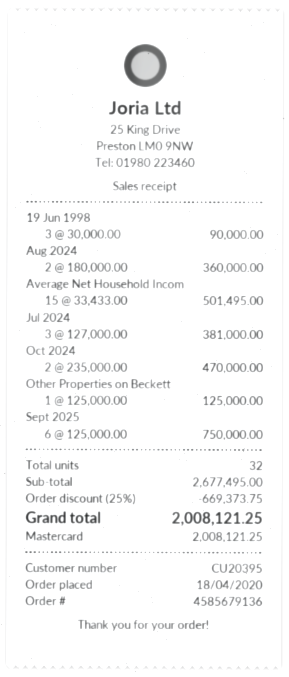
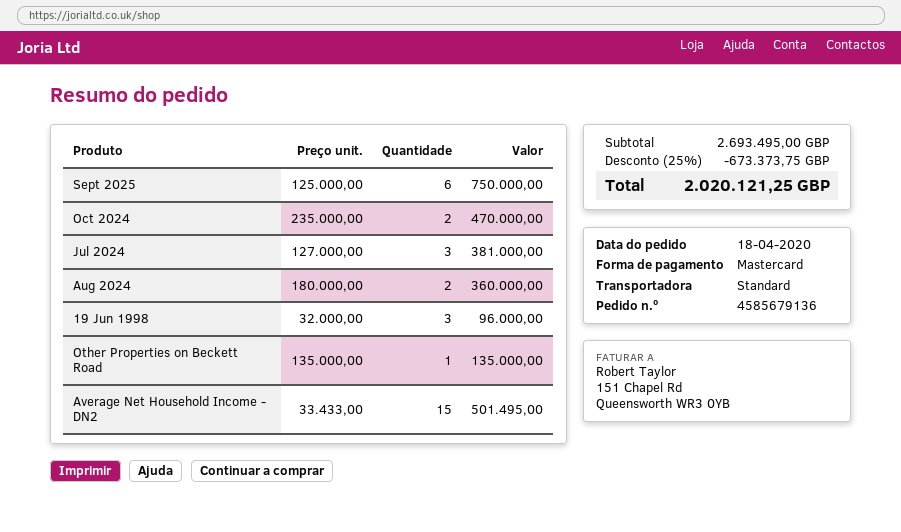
19 Jun 1998: 3 x 30000.00 = 90000.00 -> 3 x 32000.00 = 96000.00
Other Properties on Beckett: 1 x 125000.00 = 125000.00 -> 1 x 135000.00 = 135000.00
subtotal: 2677495.00 -> 2693495.00
discount: 25% = 669373.75 -> 25% = 673373.75
total: 2008121.25 -> 2020121.25

